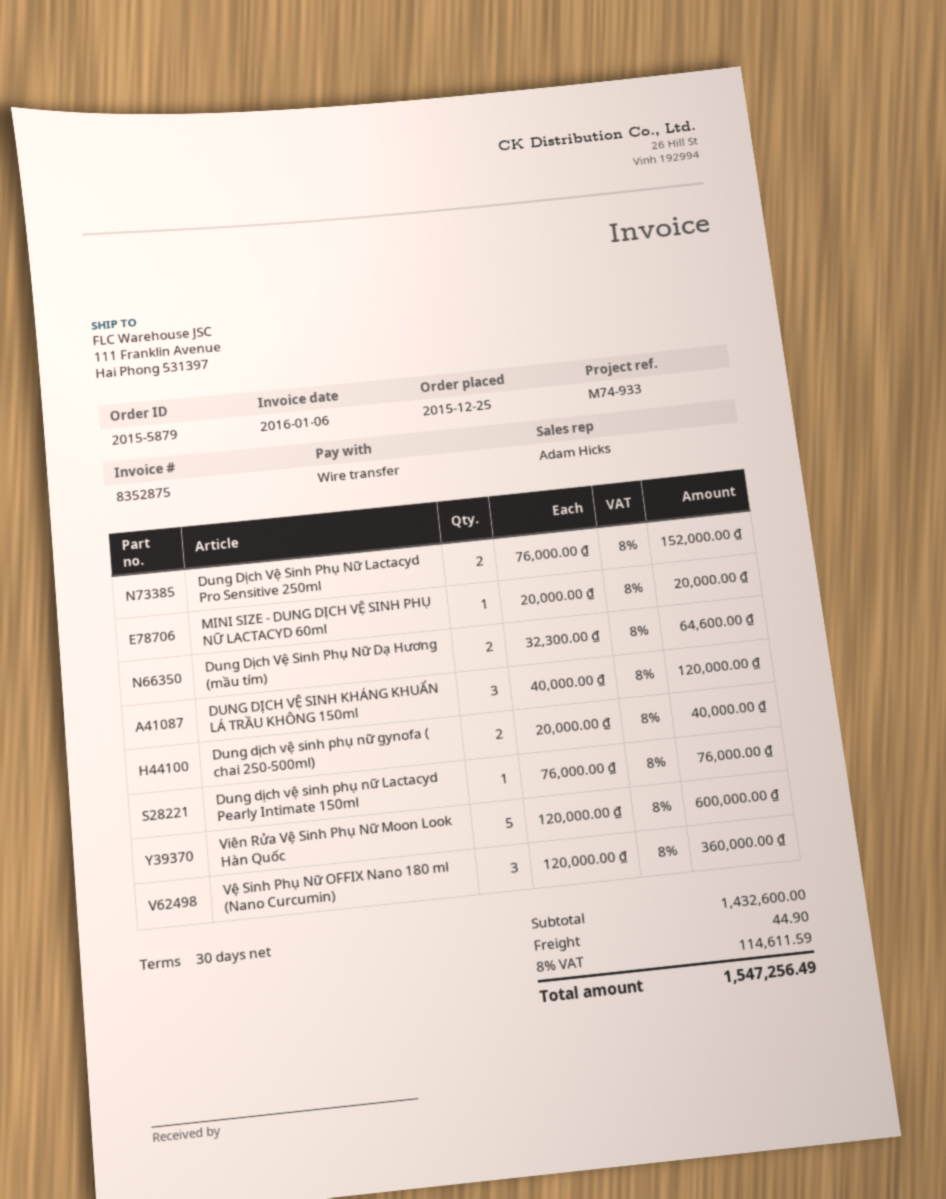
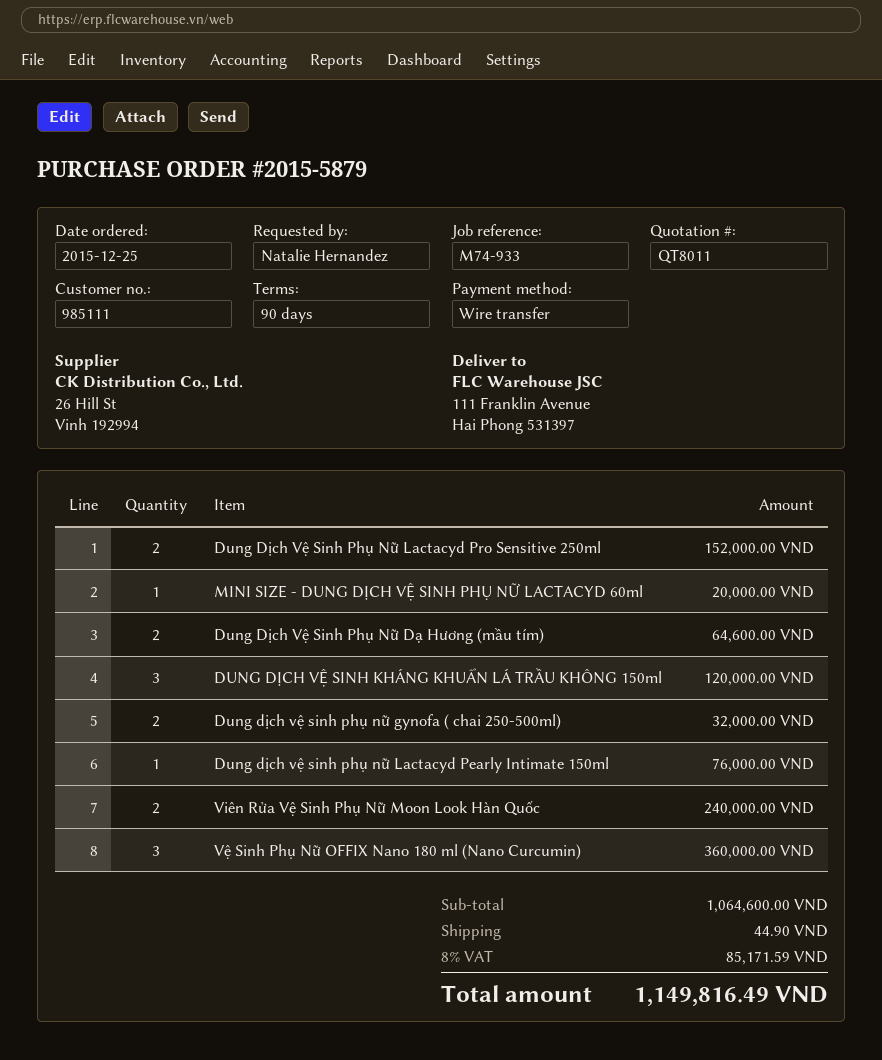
payment terms: 30 days -> 90 days
Dung dịch vệ sinh phụ nữ gynofa ( chai 250-500ml): 2 for 40000.00 -> 2 for 32000.00
Viên Rửa Vệ Sinh Phụ Nữ Moon Look Hàn Quốc: 5 for 600000.00 -> 2 for 240000.00
subtotal: 1432600.00 -> 1064600.00
tax: 8% = 114611.59 -> 8% = 85171.59
total: 1547256.49 -> 1149816.49

